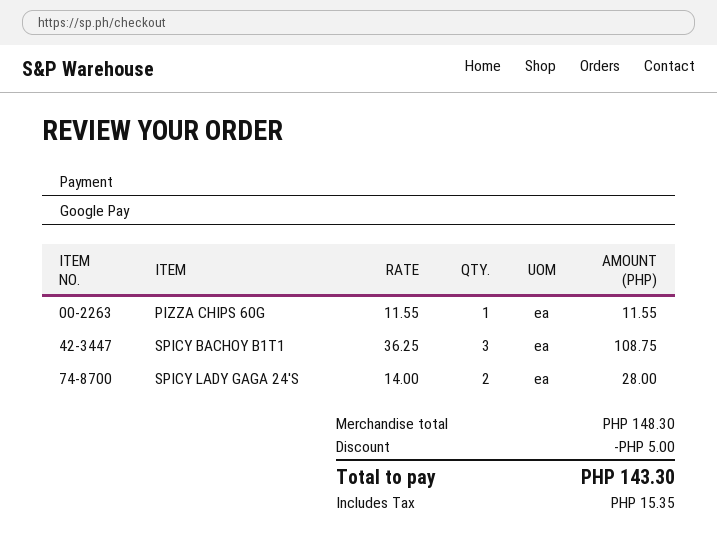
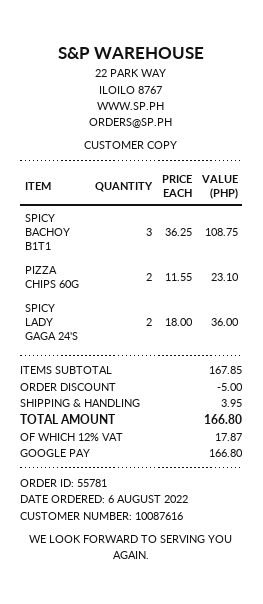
PIZZA CHIPS 60G: 1 x 11.55 = 11.55 -> 2 x 11.55 = 23.10
SPICY LADY GAGA 24'S: 2 x 14.00 = 28.00 -> 2 x 18.00 = 36.00
subtotal: 148.30 -> 167.85
shipping: none -> 3.95
tax: 15.35 -> 17.87
total: 143.30 -> 166.80

